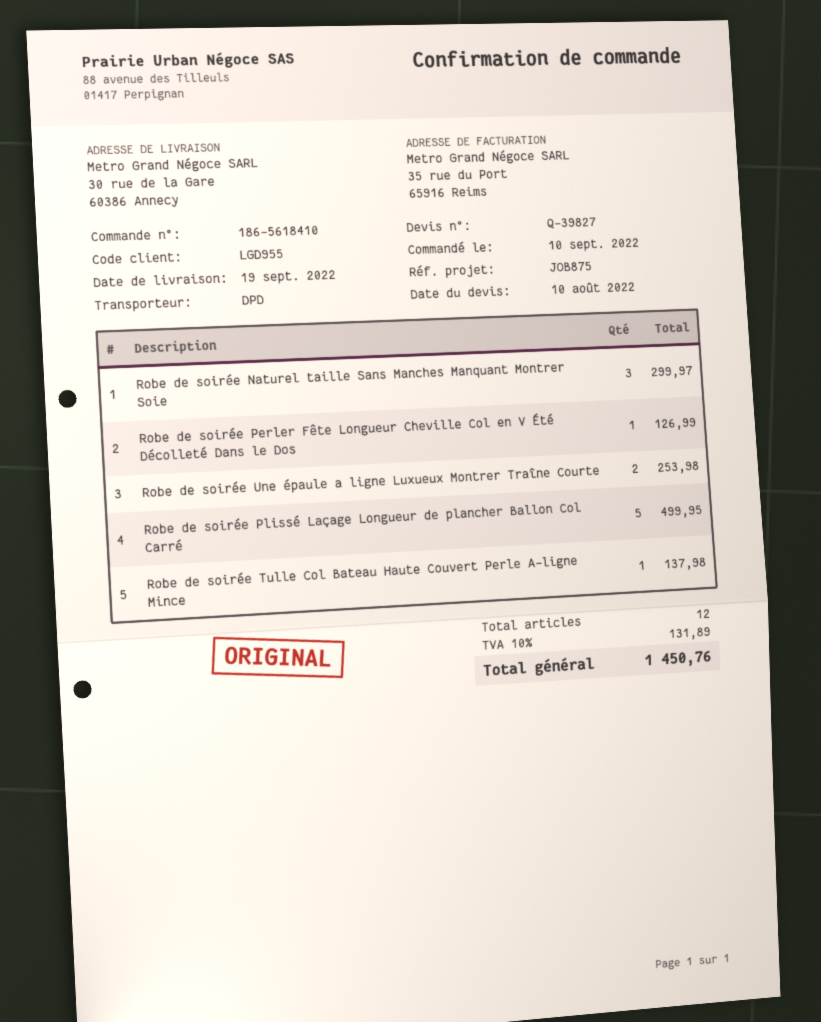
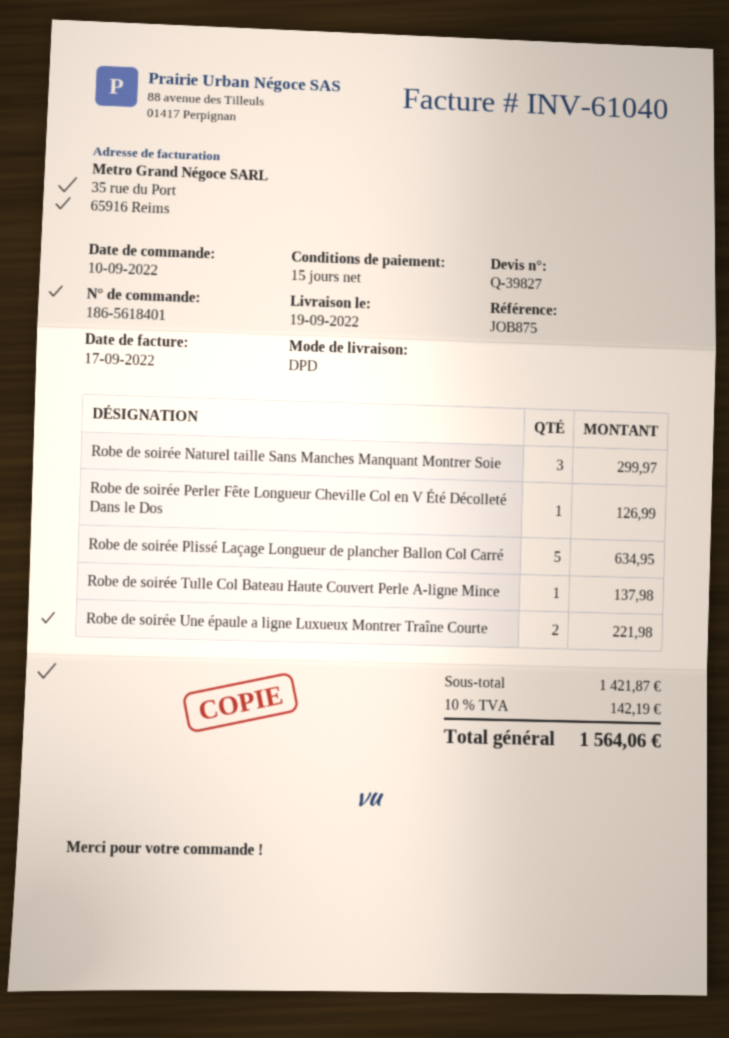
order number: 186-5618410 -> 186-5618401
Robe de soirée Une épaule a ligne Luxueux Montrer Traîne Courte: 2 for 253.98 -> 2 for 221.98
Robe de soirée Plissé Laçage Longueur de plancher Ballon Col Carré: 5 for 499.95 -> 5 for 634.95
tax: 10% = 131.89 -> 10% = 142.19
total: 1450.76 -> 1564.06

